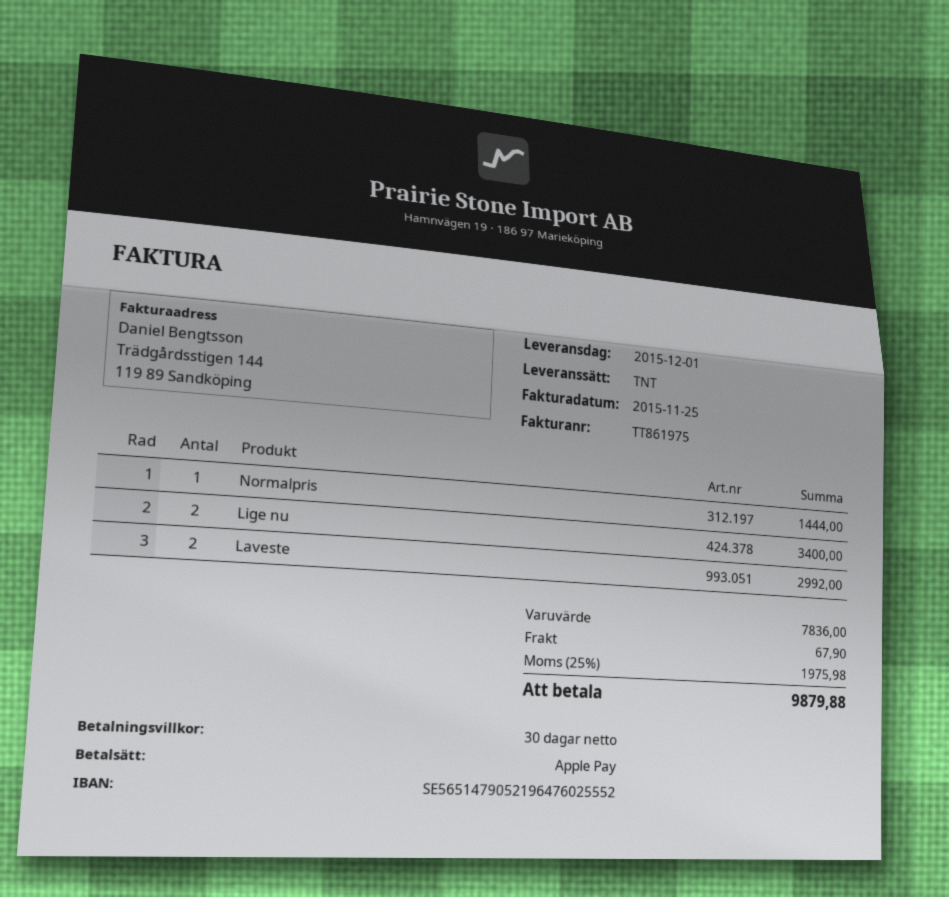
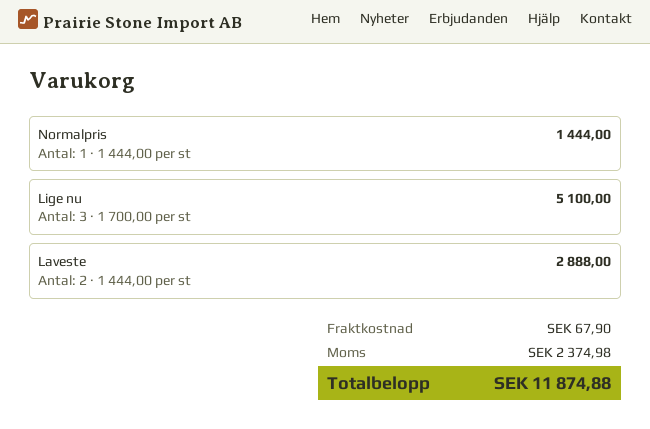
Lige nu: 2 for 3400.00 -> 3 for 5100.00
Laveste: 2 for 2992.00 -> 2 for 2888.00
tax: 1975.98 -> 2374.98
total: 9879.88 -> 11874.88

